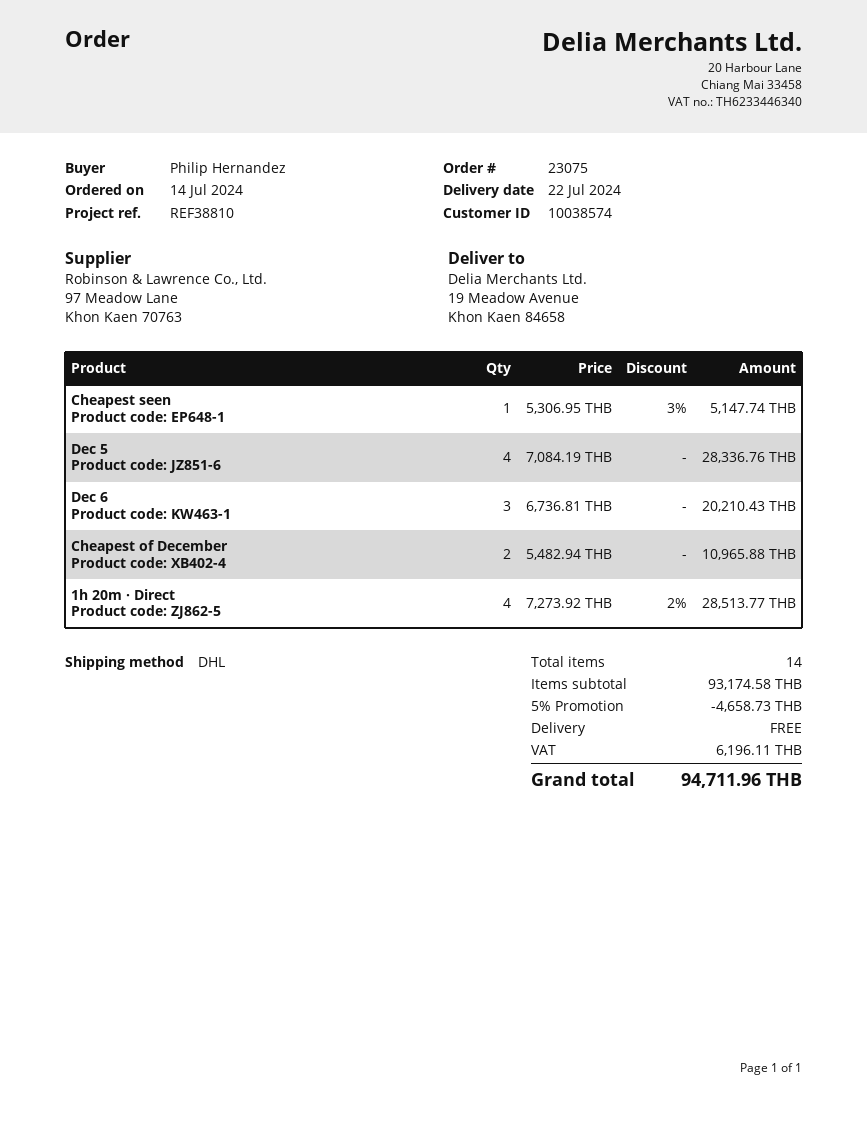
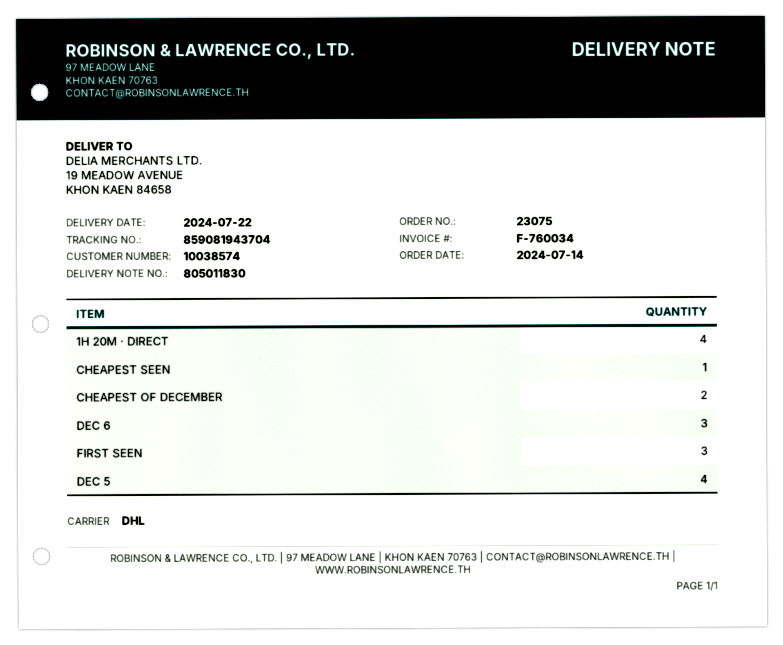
FIRST SEEN: none -> 3

